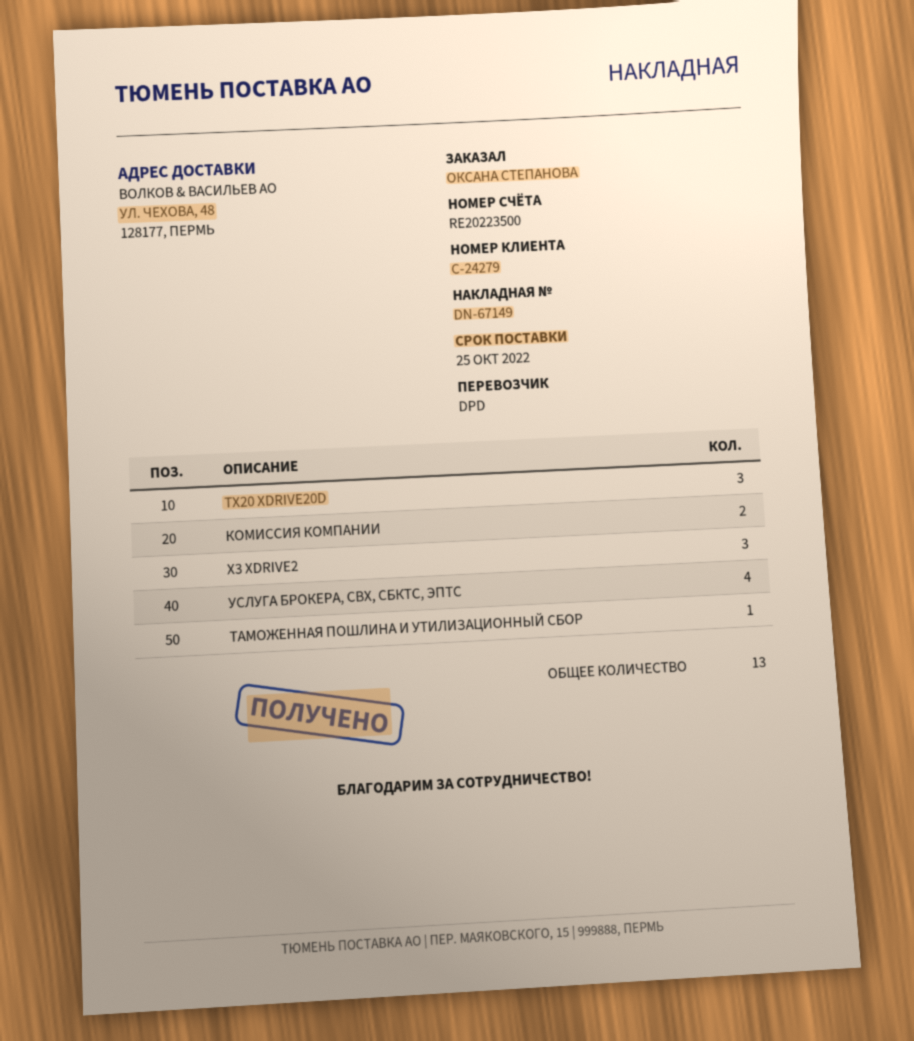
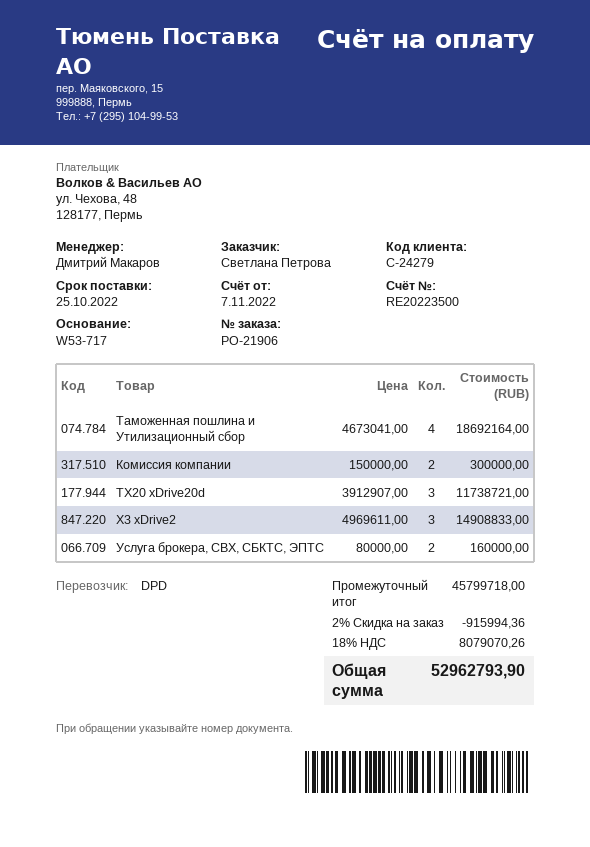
ordered by: ОКСАНА СТЕПАНОВА -> Светлана Петрова
УСЛУГА БРОКЕРА, СВХ, СБКТС, ЭПТС: 4 -> 2
ТАМОЖЕННАЯ ПОШЛИНА И УТИЛИЗАЦИОННЫЙ СБОР: 1 -> 4

